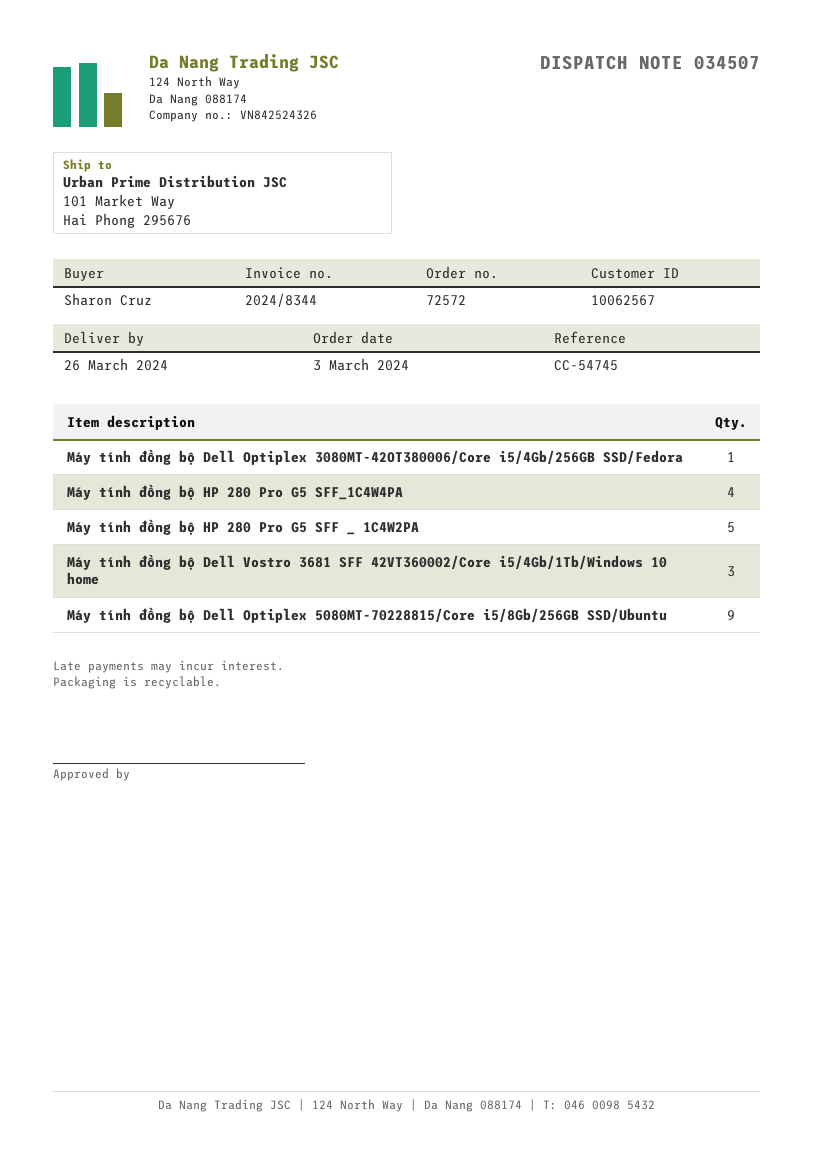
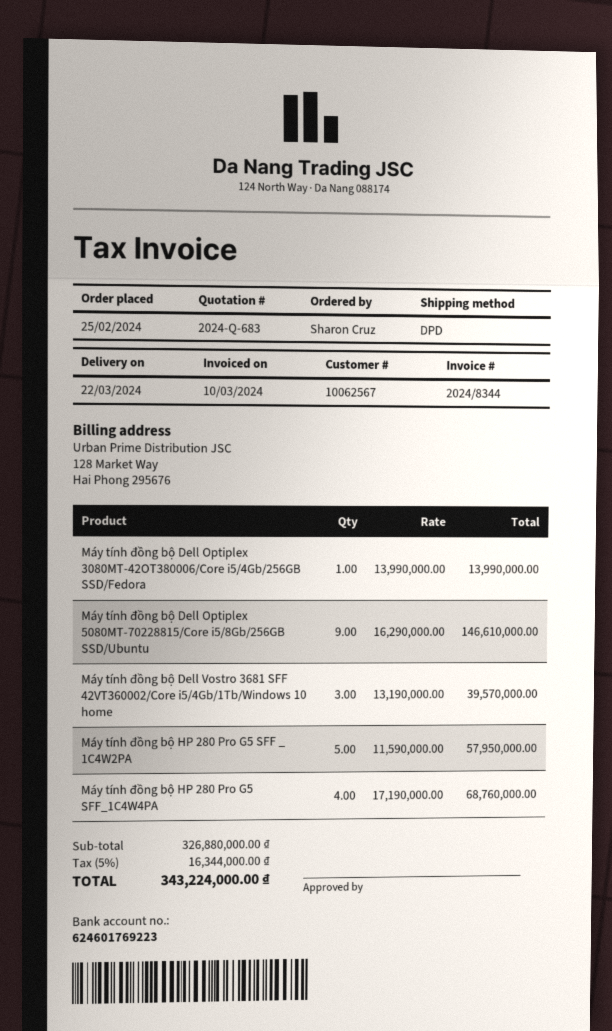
order date: 2024-03-03 -> 2024-02-25
delivery date: 2024-03-26 -> 2024-03-22

